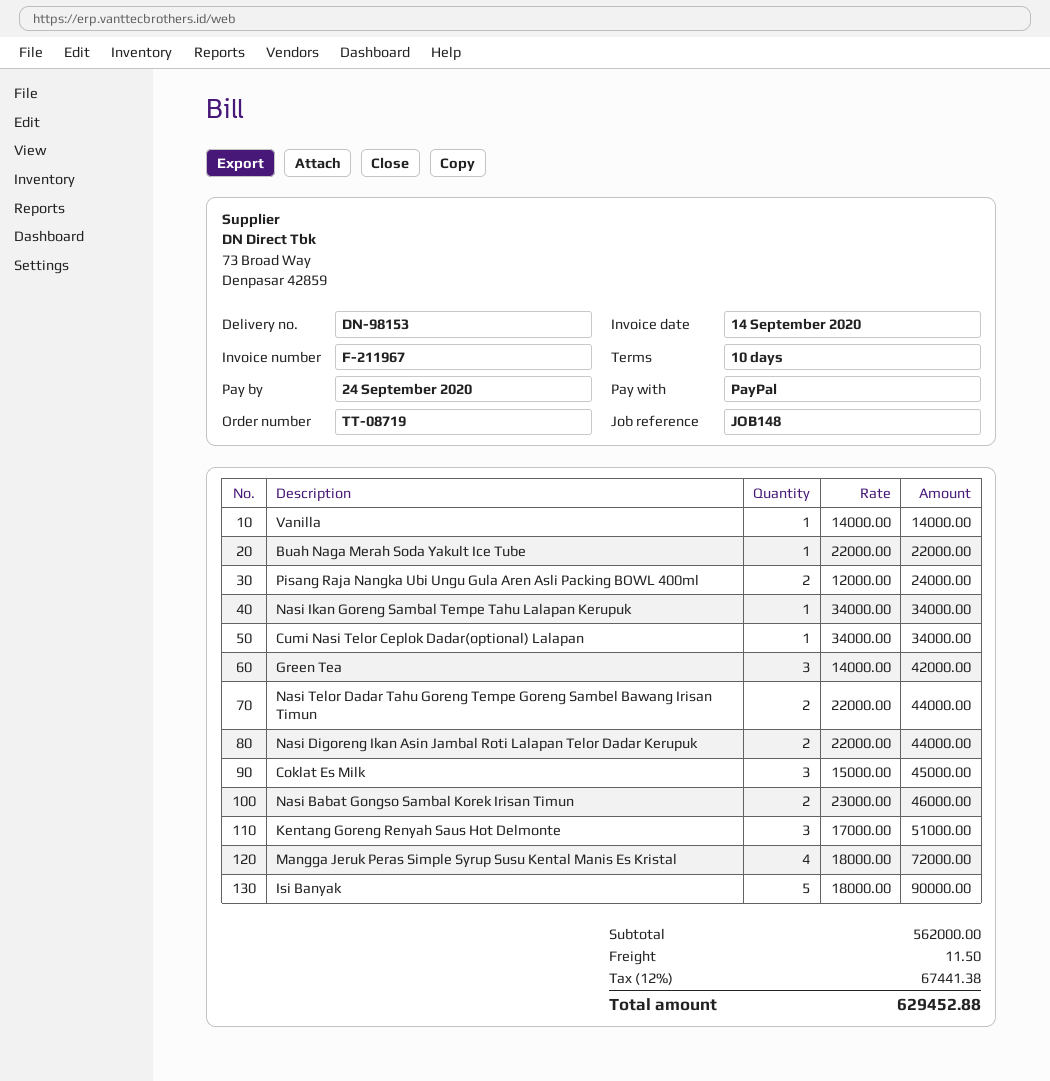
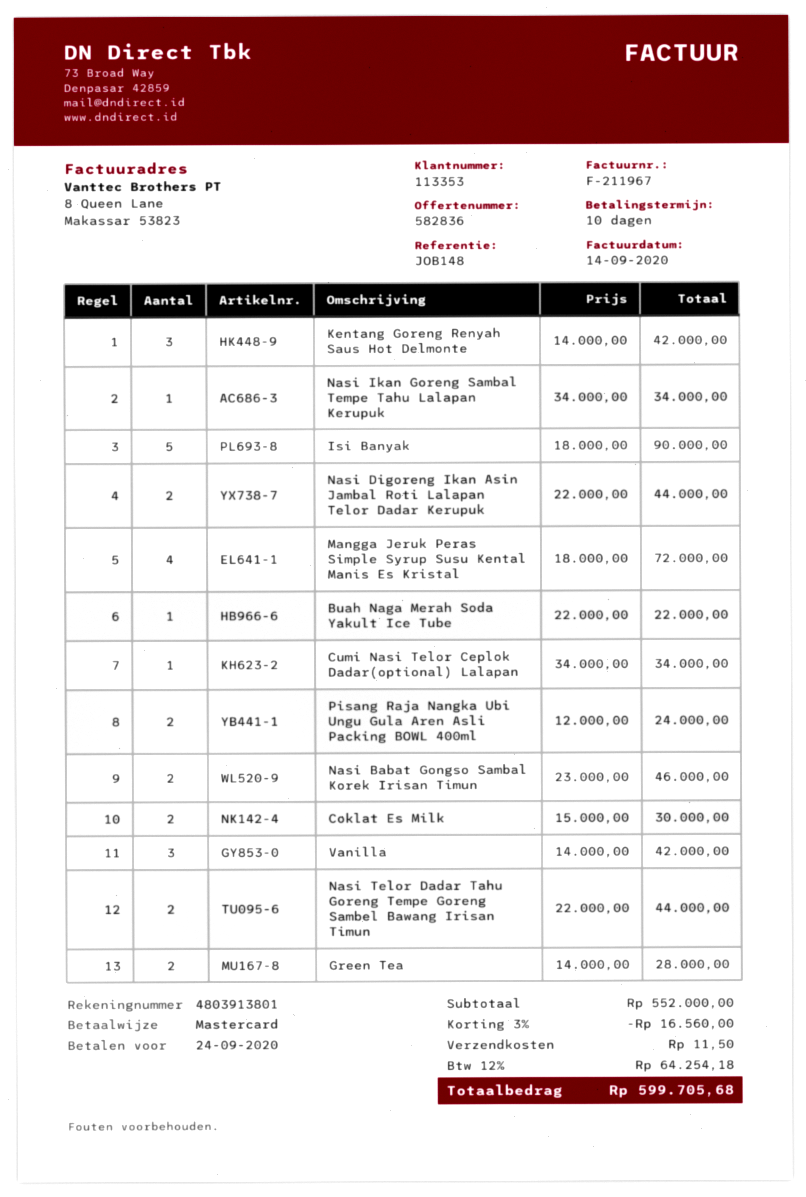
payment method: PayPal -> Mastercard
Vanilla: 1 x 14000.00 = 14000.00 -> 3 x 14000.00 = 42000.00
Green Tea: 3 x 14000.00 = 42000.00 -> 2 x 14000.00 = 28000.00
Coklat Es Milk: 3 x 15000.00 = 45000.00 -> 2 x 15000.00 = 30000.00
Kentang Goreng Renyah Saus Hot Delmonte: 3 x 17000.00 = 51000.00 -> 3 x 14000.00 = 42000.00
subtotal: 562000.00 -> 552000.00
discount: none -> 3% = 16560.00
tax: 12% = 67441.38 -> 12% = 64254.18
total: 629452.88 -> 599705.68

